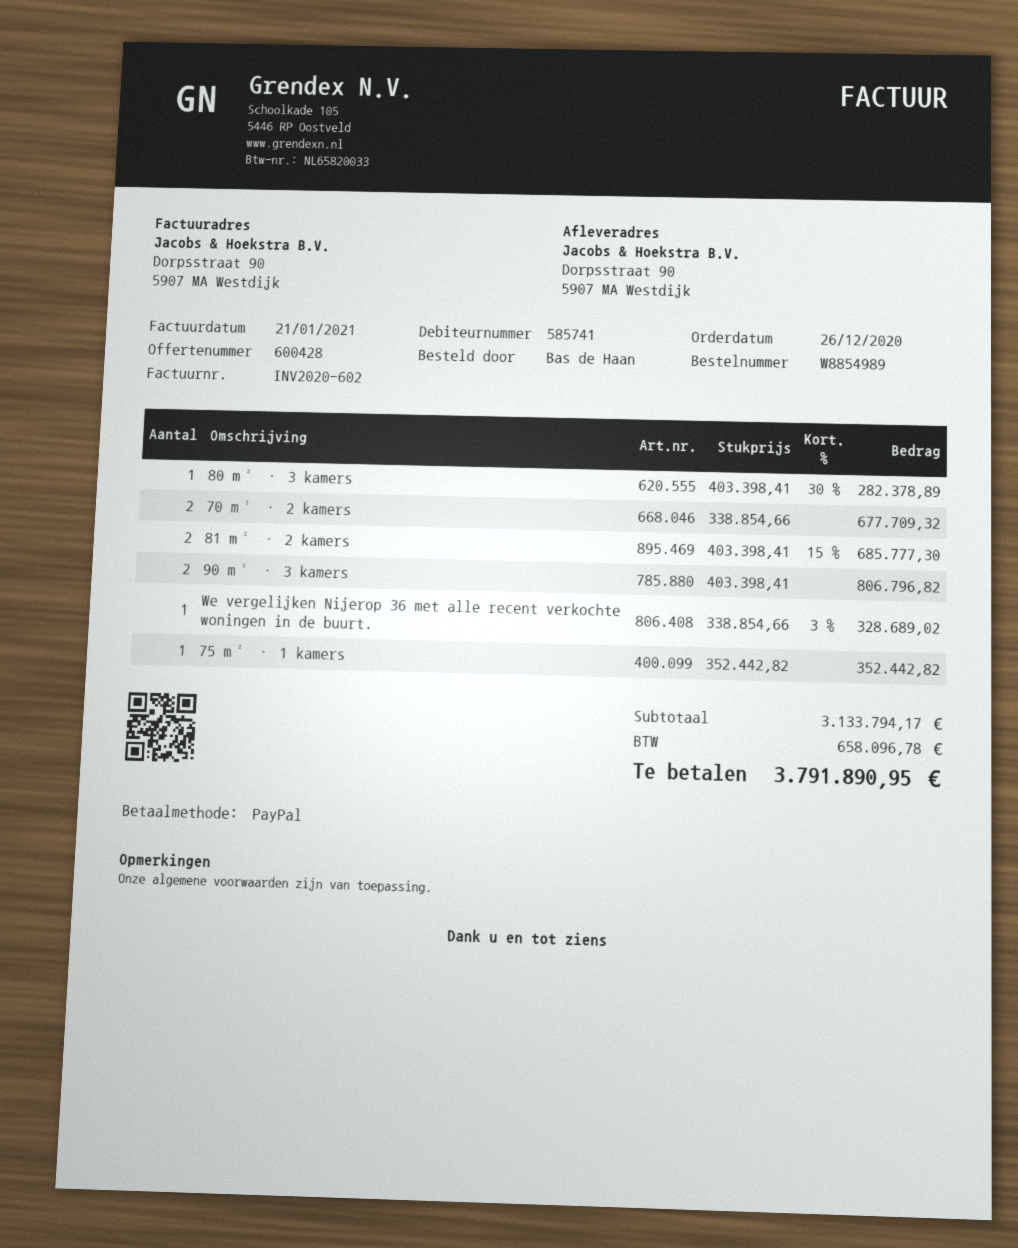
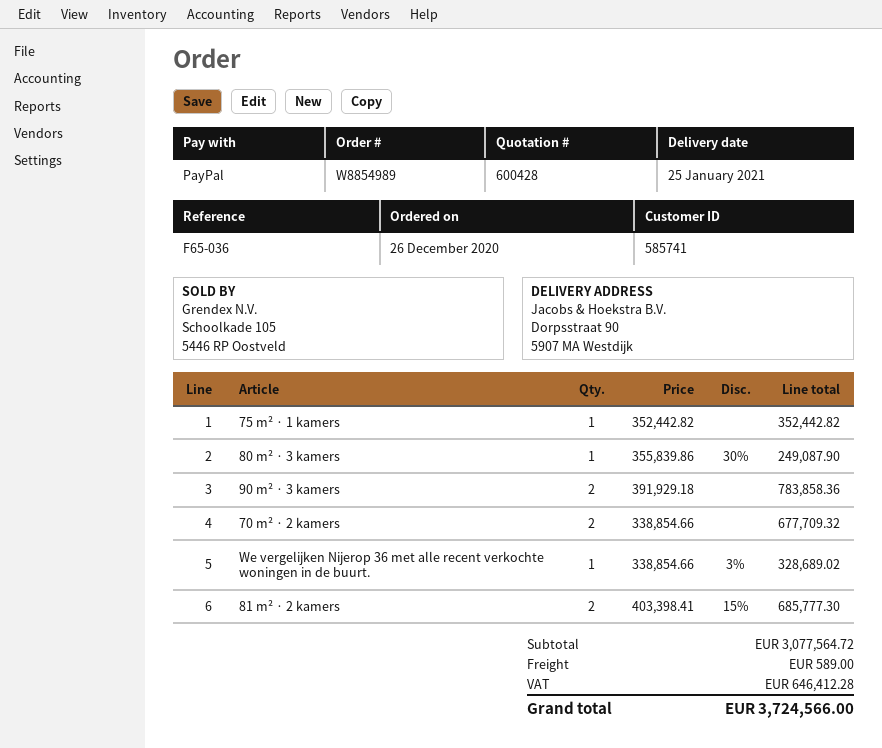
80 m² · 3 kamers: 1 x 403398.41 - 30% = 282378.89 -> 1 x 355839.86 - 30% = 249087.90
90 m² · 3 kamers: 2 x 403398.41 = 806796.82 -> 2 x 391929.18 = 783858.36
subtotal: 3133794.17 -> 3077564.72
shipping: none -> 589.00
tax: 658096.78 -> 646412.28
total: 3791890.95 -> 3724566.00

